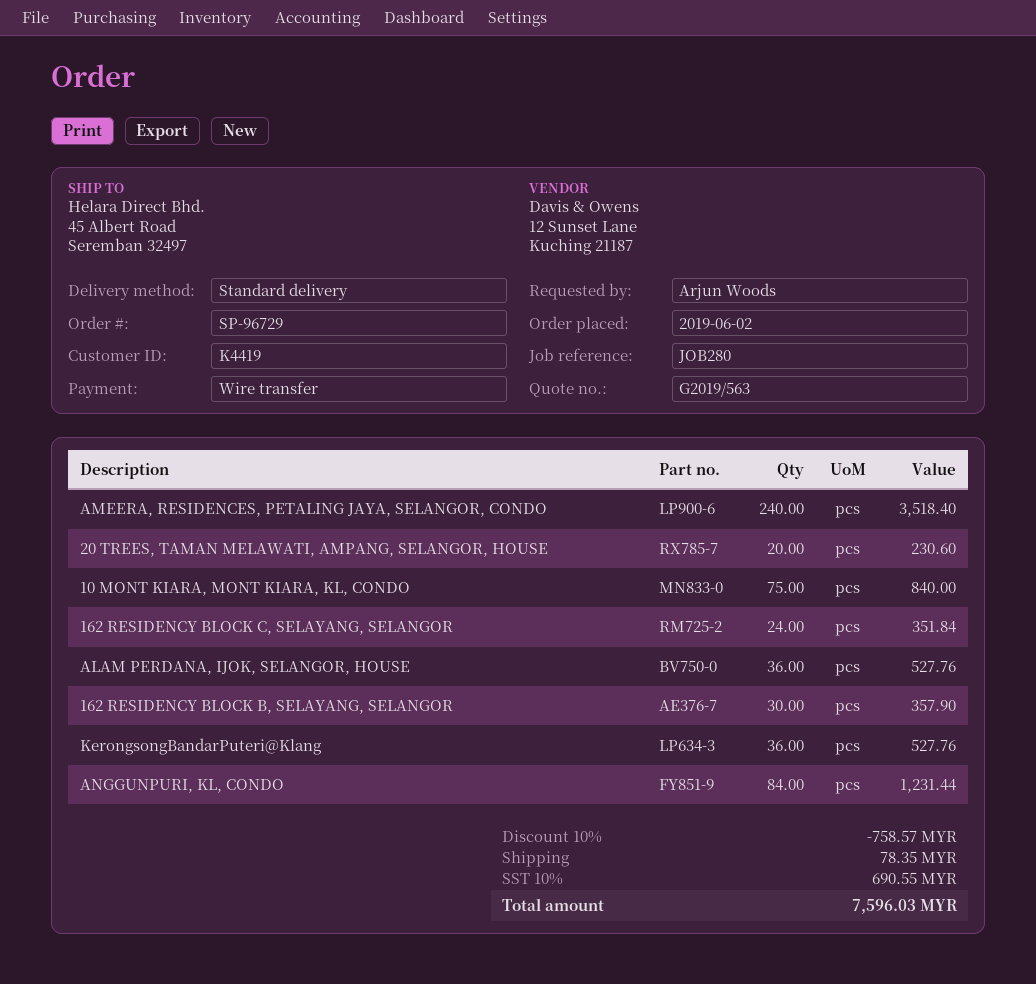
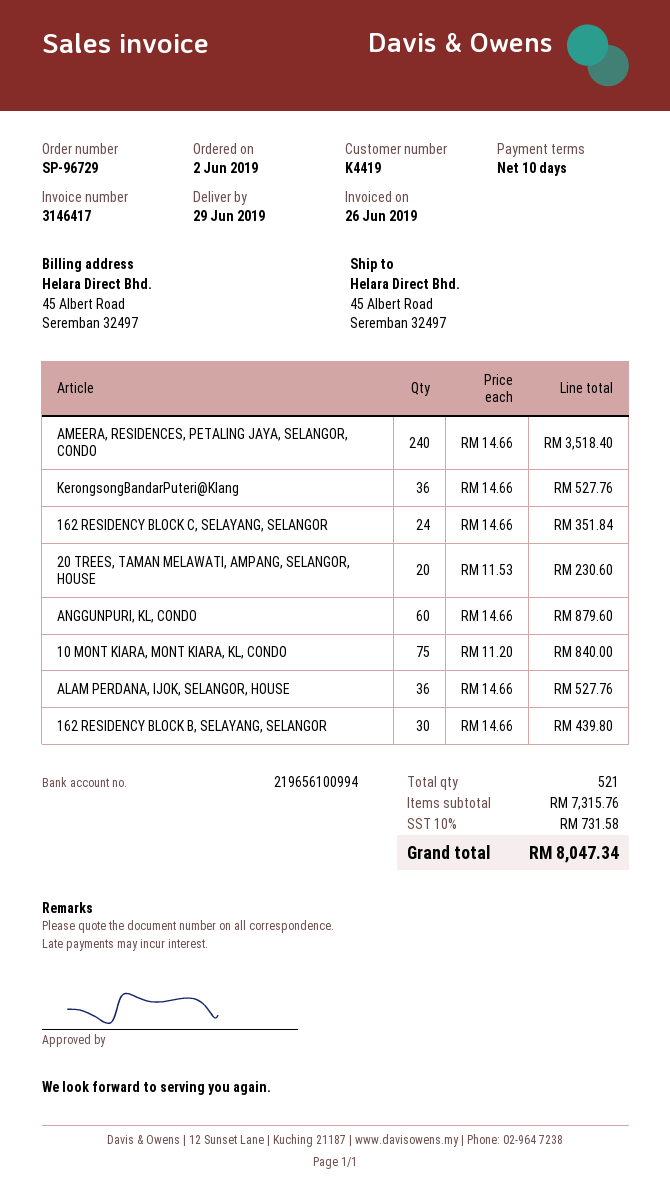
162 RESIDENCY BLOCK B, SELAYANG, SELANGOR: 30 for 357.90 -> 30 for 439.80
ANGGUNPURI, KL, CONDO: 84 for 1231.44 -> 60 for 879.60
discount: 10% = 758.57 -> none
shipping: 78.35 -> none
tax: 10% = 690.55 -> 10% = 731.58
total: 7596.03 -> 8047.34

